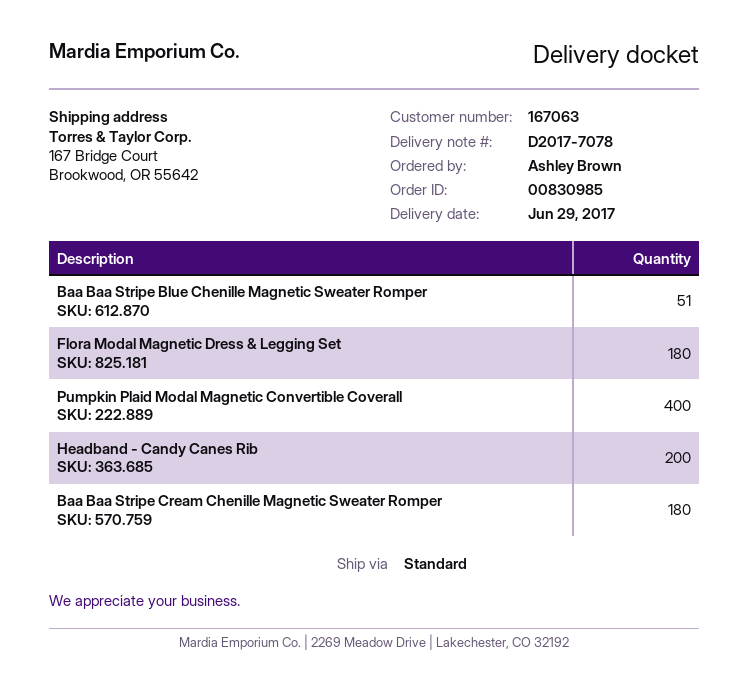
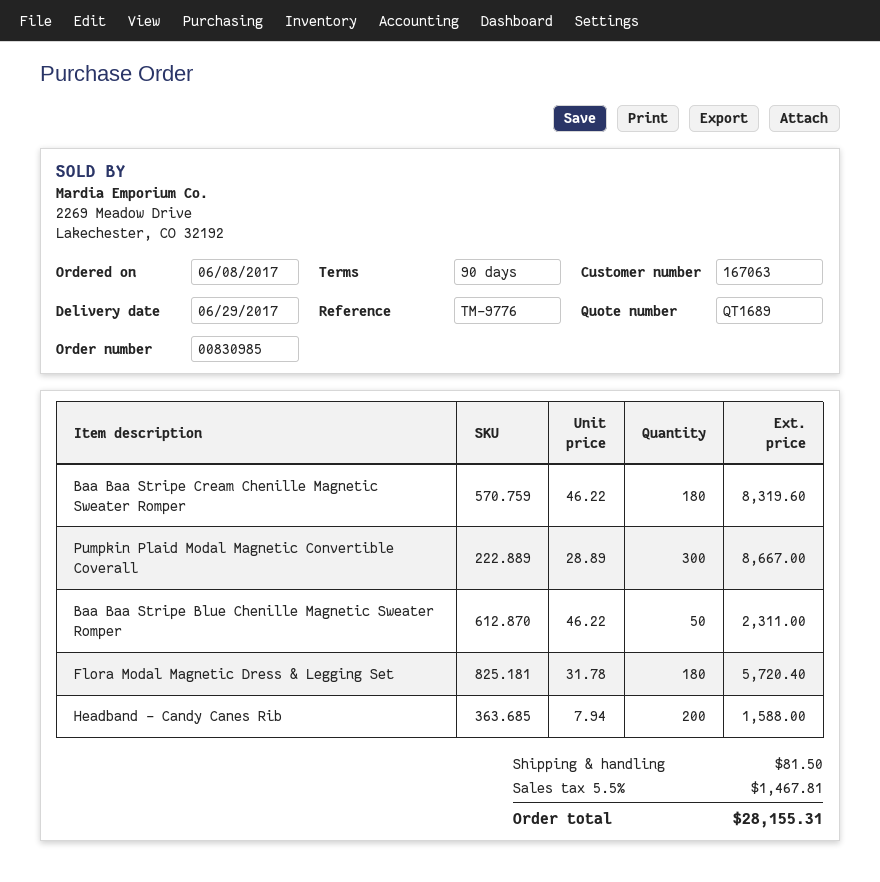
Baa Baa Stripe Blue Chenille Magnetic Sweater Romper: 51 -> 50
Pumpkin Plaid Modal Magnetic Convertible Coverall: 400 -> 300

